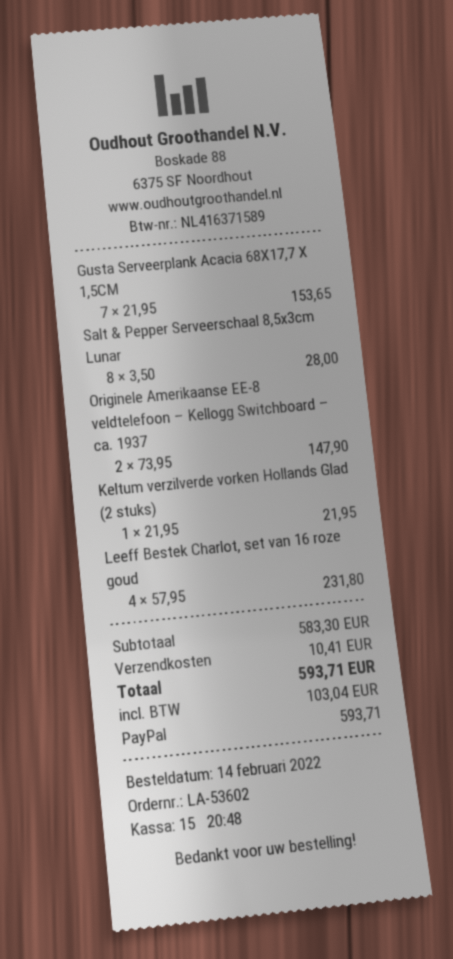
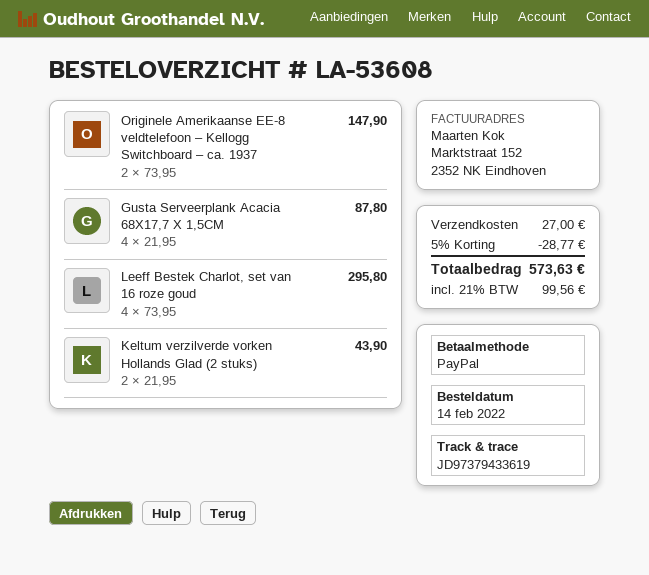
order number: LA-53602 -> LA-53608
Gusta Serveerplank Acacia 68X17,7 X 1,5CM: 7 x 21.95 = 153.65 -> 4 x 21.95 = 87.80
Salt & Pepper Serveerschaal 8,5x3cm Lunar: 8 x 3.50 = 28.00 -> none
Keltum verzilverde vorken Hollands Glad (2 stuks): 1 x 21.95 = 21.95 -> 2 x 21.95 = 43.90
Leeff Bestek Charlot, set van 16 roze goud: 4 x 57.95 = 231.80 -> 4 x 73.95 = 295.80
discount: none -> 5% = 28.77
shipping: 10.41 -> 27.00
tax: 103.04 -> 99.56
total: 593.71 -> 573.63

